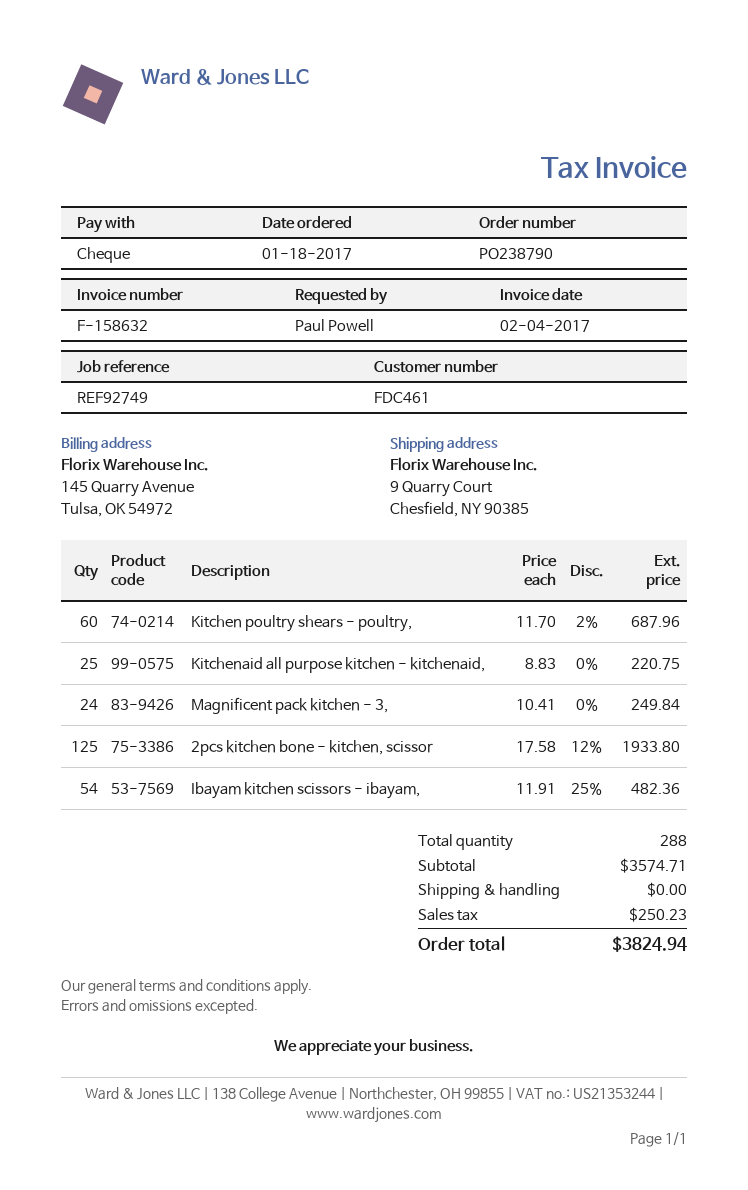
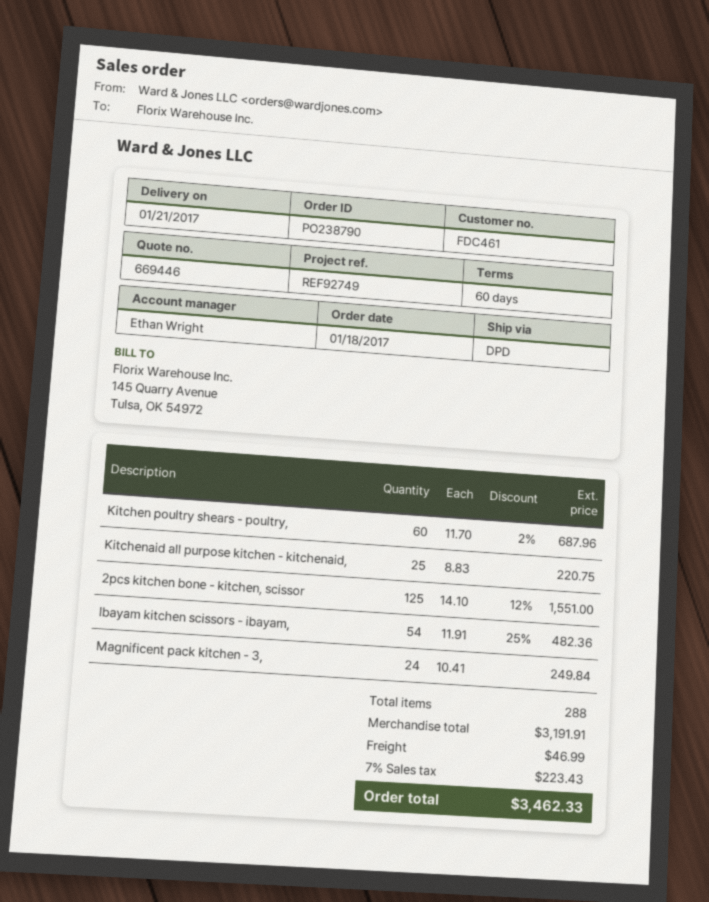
2pcs kitchen bone - kitchen, scissor: 125 x 17.58 - 12% = 1933.80 -> 125 x 14.10 - 12% = 1551.00
subtotal: 3574.71 -> 3191.91
shipping: 0.00 -> 46.99
tax: 250.23 -> 223.43
total: 3824.94 -> 3462.33

